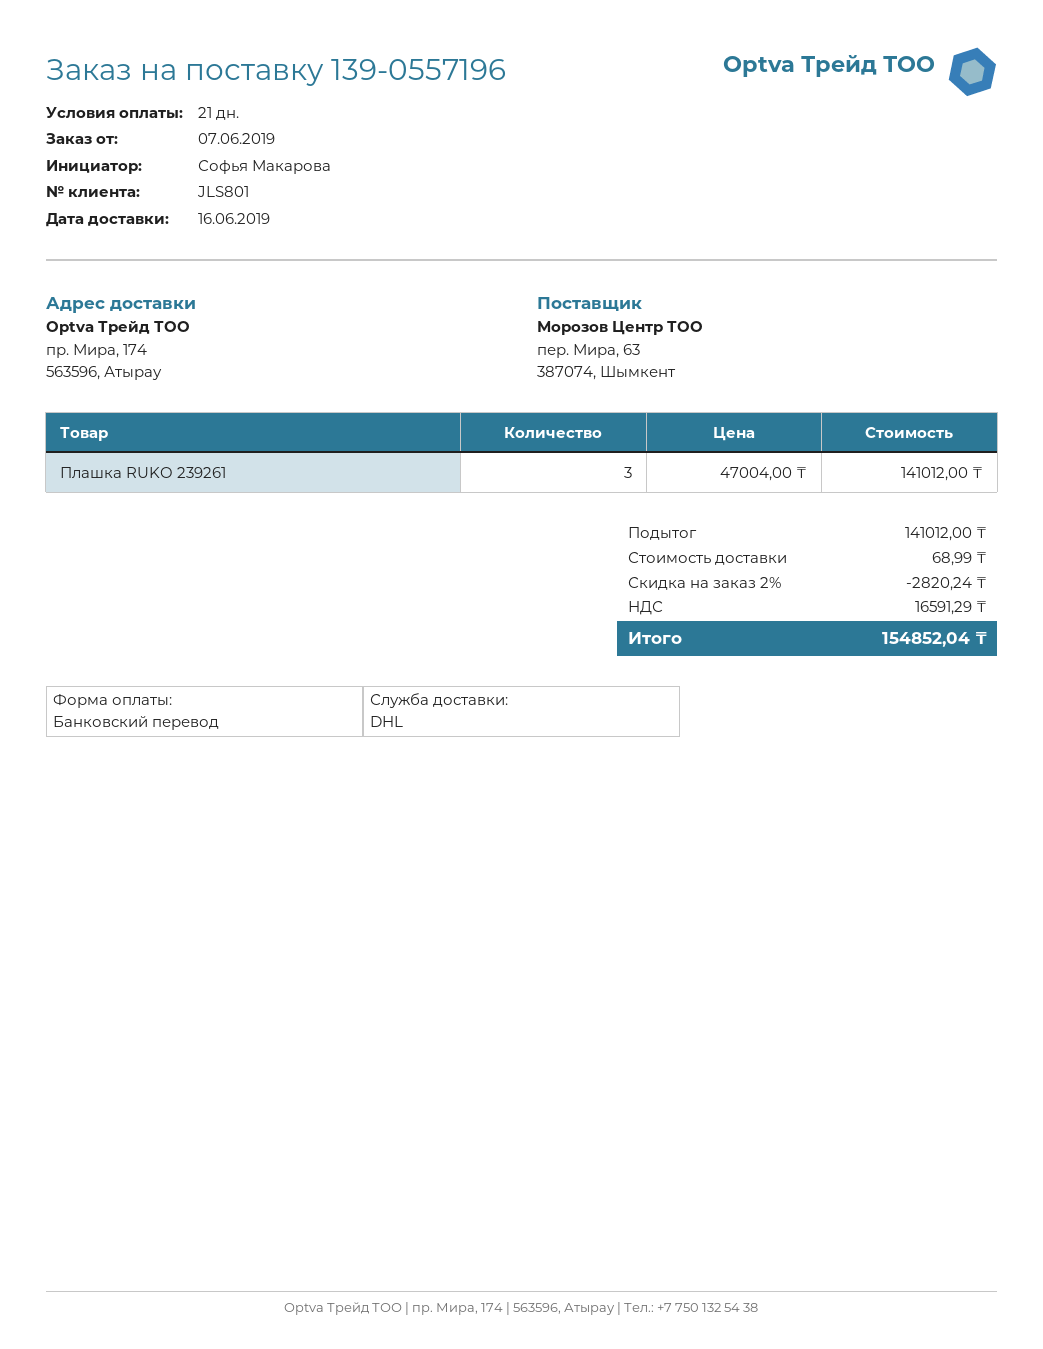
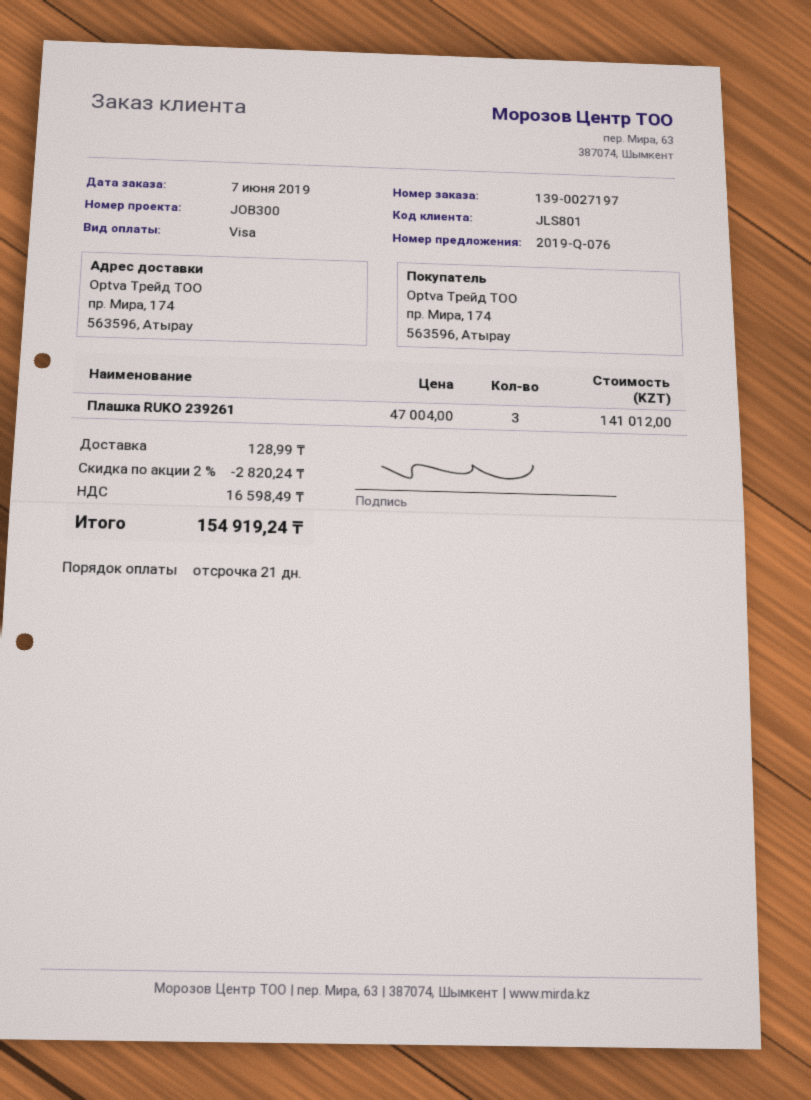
order number: 139-0557196 -> 139-0027197
payment method: bank transfer -> Visa
shipping: 68.99 -> 128.99
tax: 16591.29 -> 16598.49
total: 154852.04 -> 154919.24

